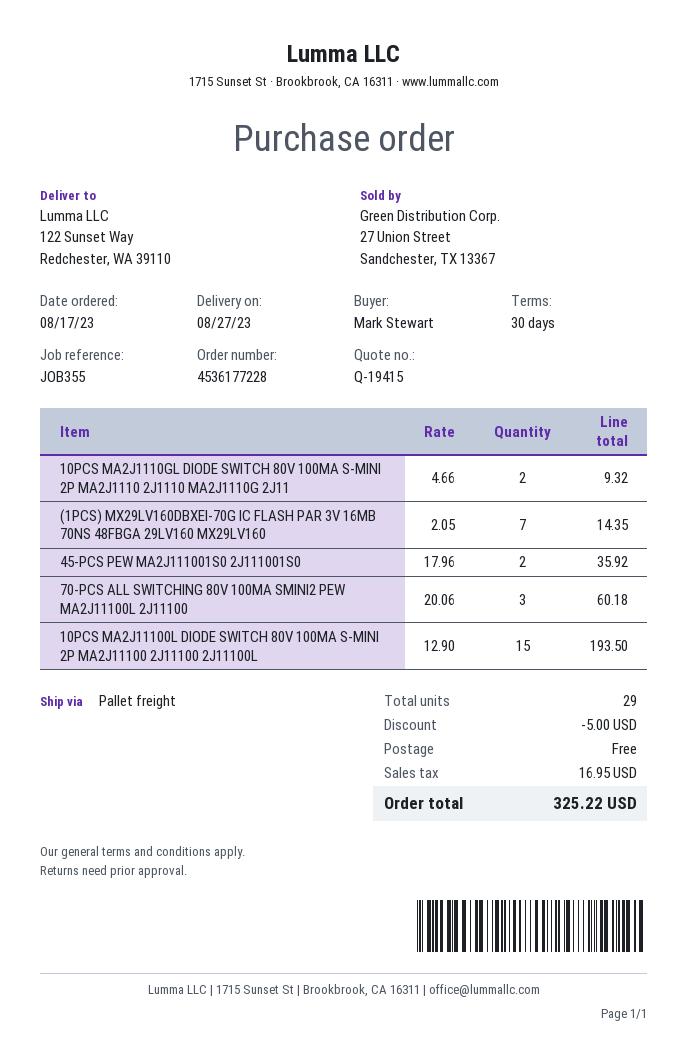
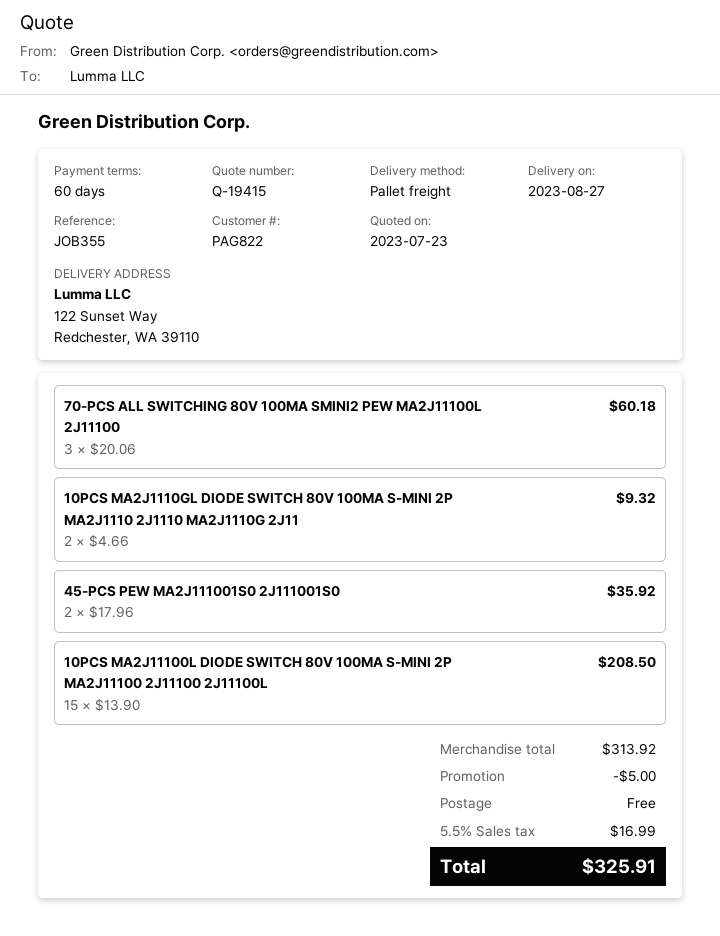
payment terms: 30 days -> 60 days
(1PCS) MX29LV160DBXEI-70G IC FLASH PAR 3V 16MB 70NS 48FBGA 29LV160 MX29LV160: 7 x 2.05 = 14.35 -> none
10PCS MA2J11100L DIODE SWITCH 80V 100MA S-MINI 2P MA2J11100 2J11100 2J11100L: 15 x 12.90 = 193.50 -> 15 x 13.90 = 208.50
tax: 16.95 -> 16.99
total: 325.22 -> 325.91

